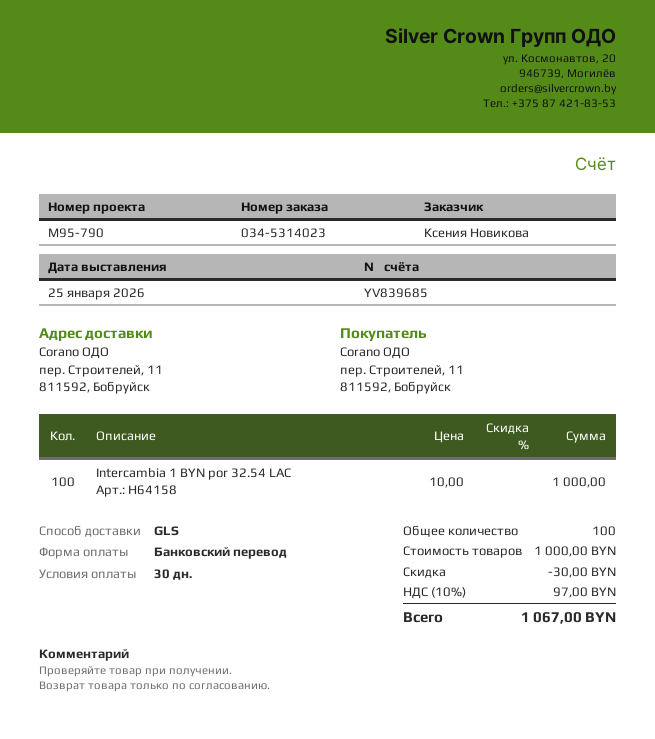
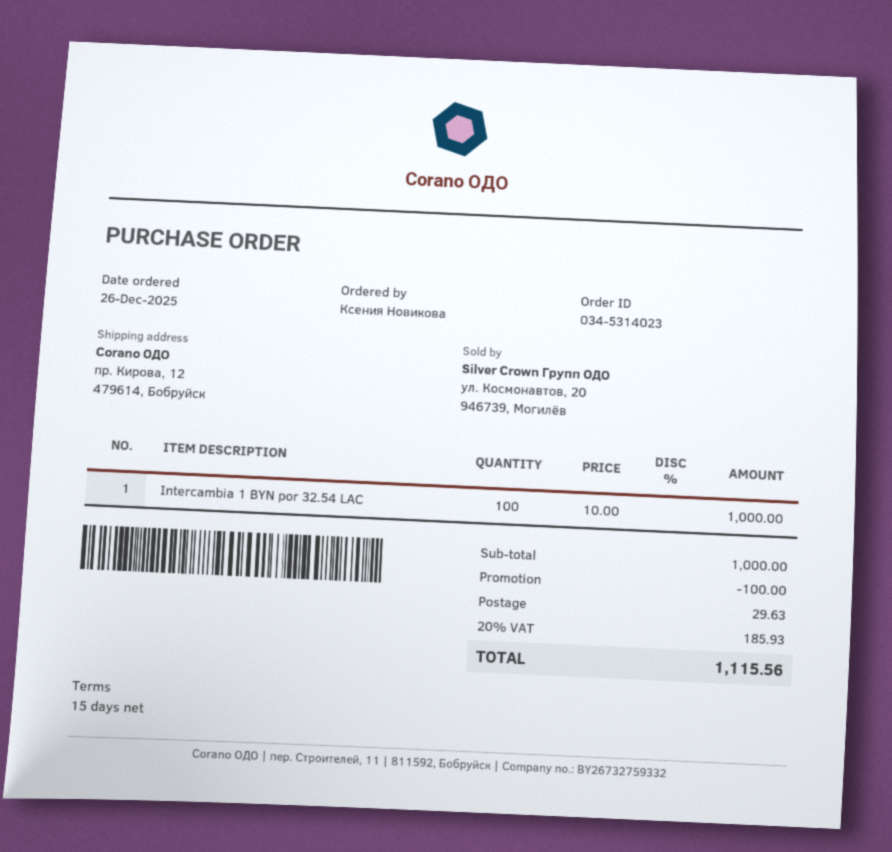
payment terms: 30 days -> 15 days
ship to: пер. Строителей, 11, 811592, Бобруйск -> пр. Кирова, 12, 479614, Бобруйск
discount: 30.00 -> 100.00
shipping: none -> 29.63
tax: 10% = 97.00 -> 20% = 185.93
total: 1067.00 -> 1115.56

